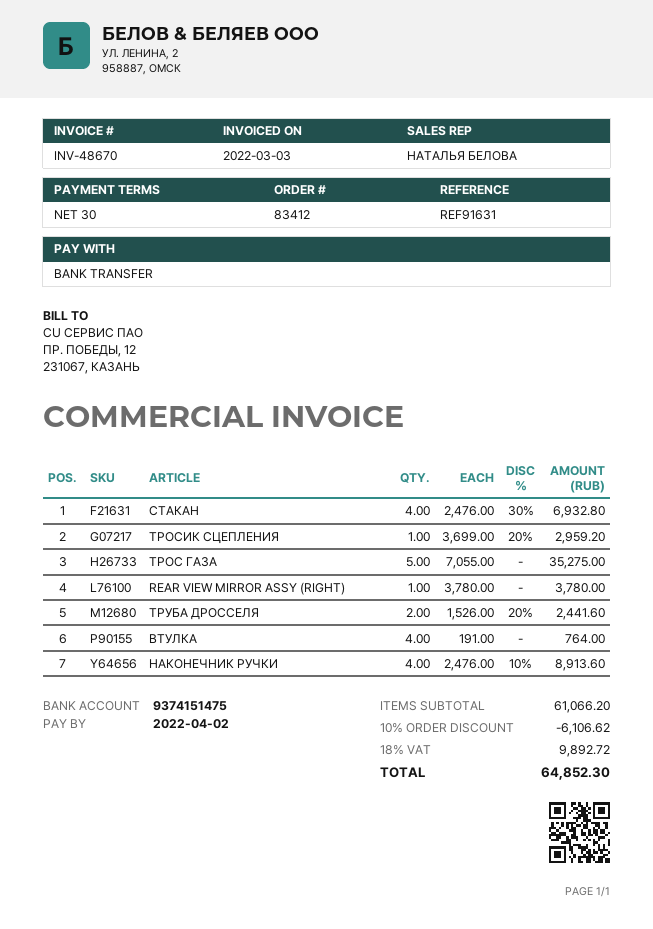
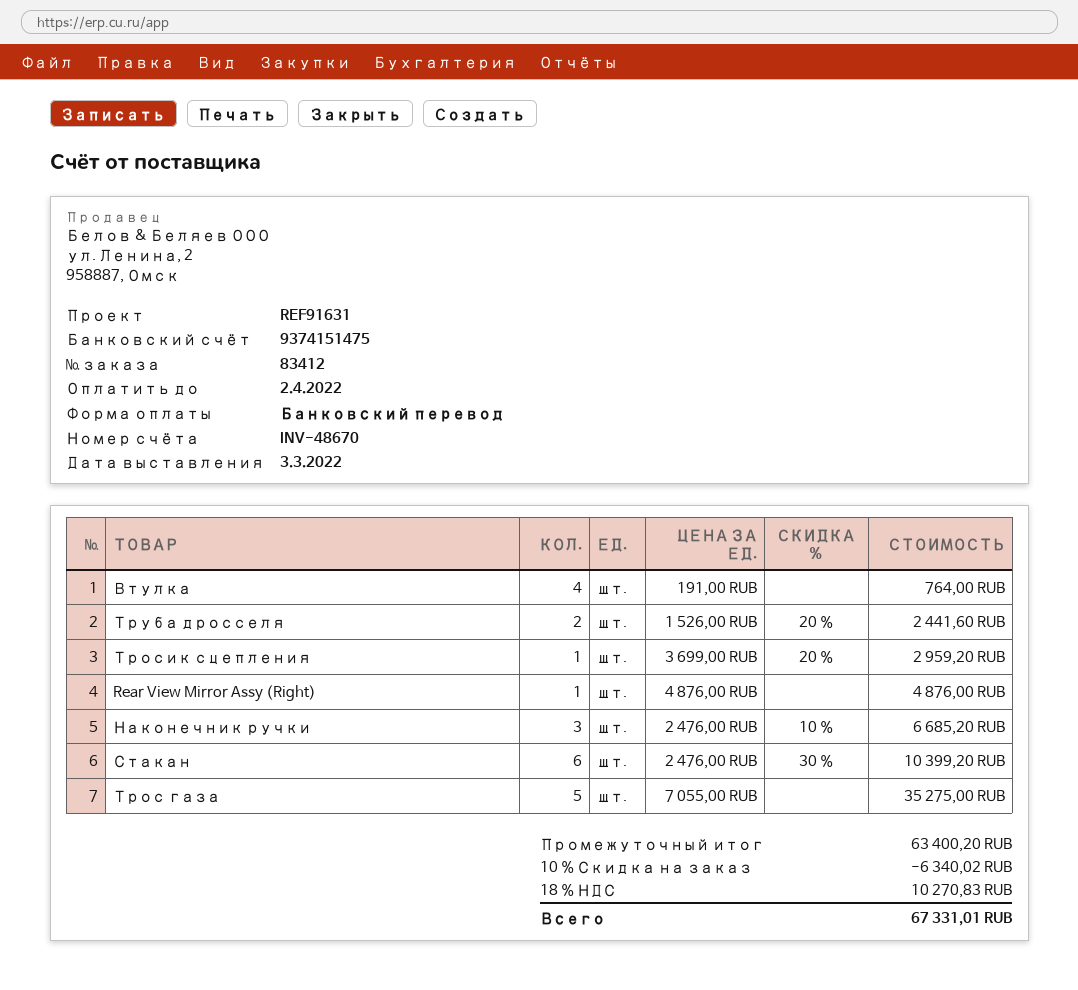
СТАКАН: 4 x 2476.00 - 30% = 6932.80 -> 6 x 2476.00 - 30% = 10399.20
REAR VIEW MIRROR ASSY (RIGHT): 1 x 3780.00 = 3780.00 -> 1 x 4876.00 = 4876.00
НАКОНЕЧНИК РУЧКИ: 4 x 2476.00 - 10% = 8913.60 -> 3 x 2476.00 - 10% = 6685.20
subtotal: 61066.20 -> 63400.20
discount: 10% = 6106.62 -> 10% = 6340.02
tax: 18% = 9892.72 -> 18% = 10270.83
total: 64852.30 -> 67331.01

